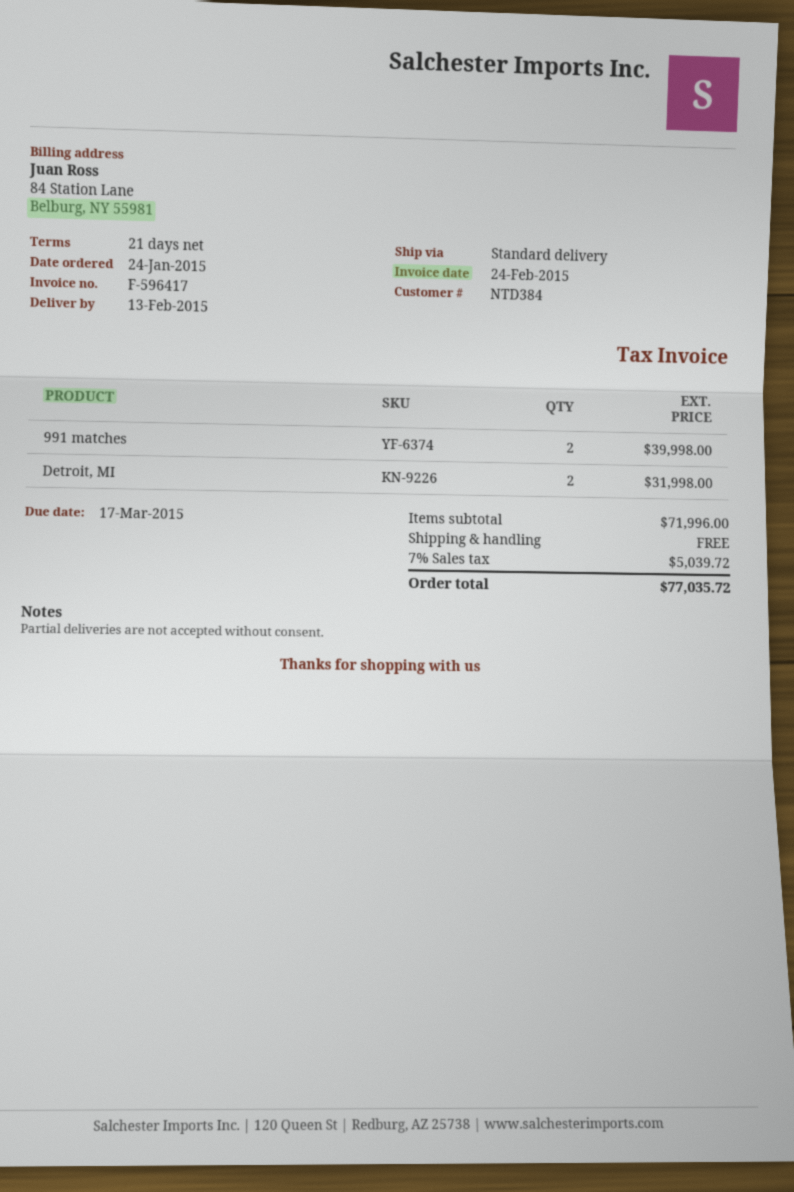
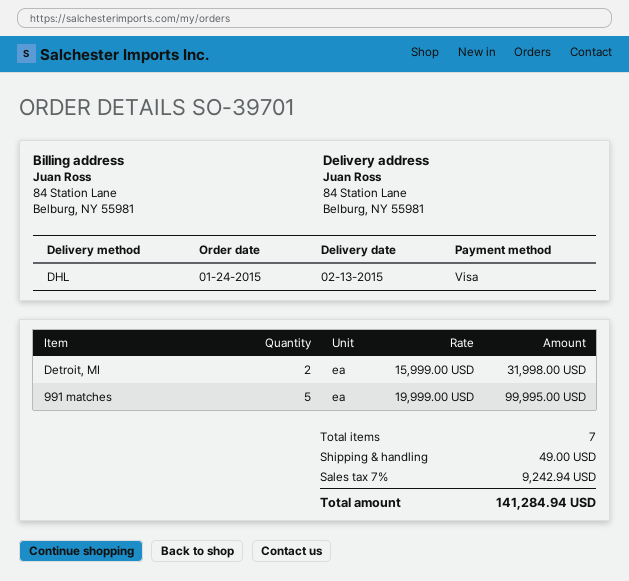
shipping method: standard -> DHL
991 matches: 2 for 39998.00 -> 5 for 99995.00
shipping: 0.00 -> 49.00
tax: 7% = 5039.72 -> 7% = 9242.94
total: 77035.72 -> 141284.94

